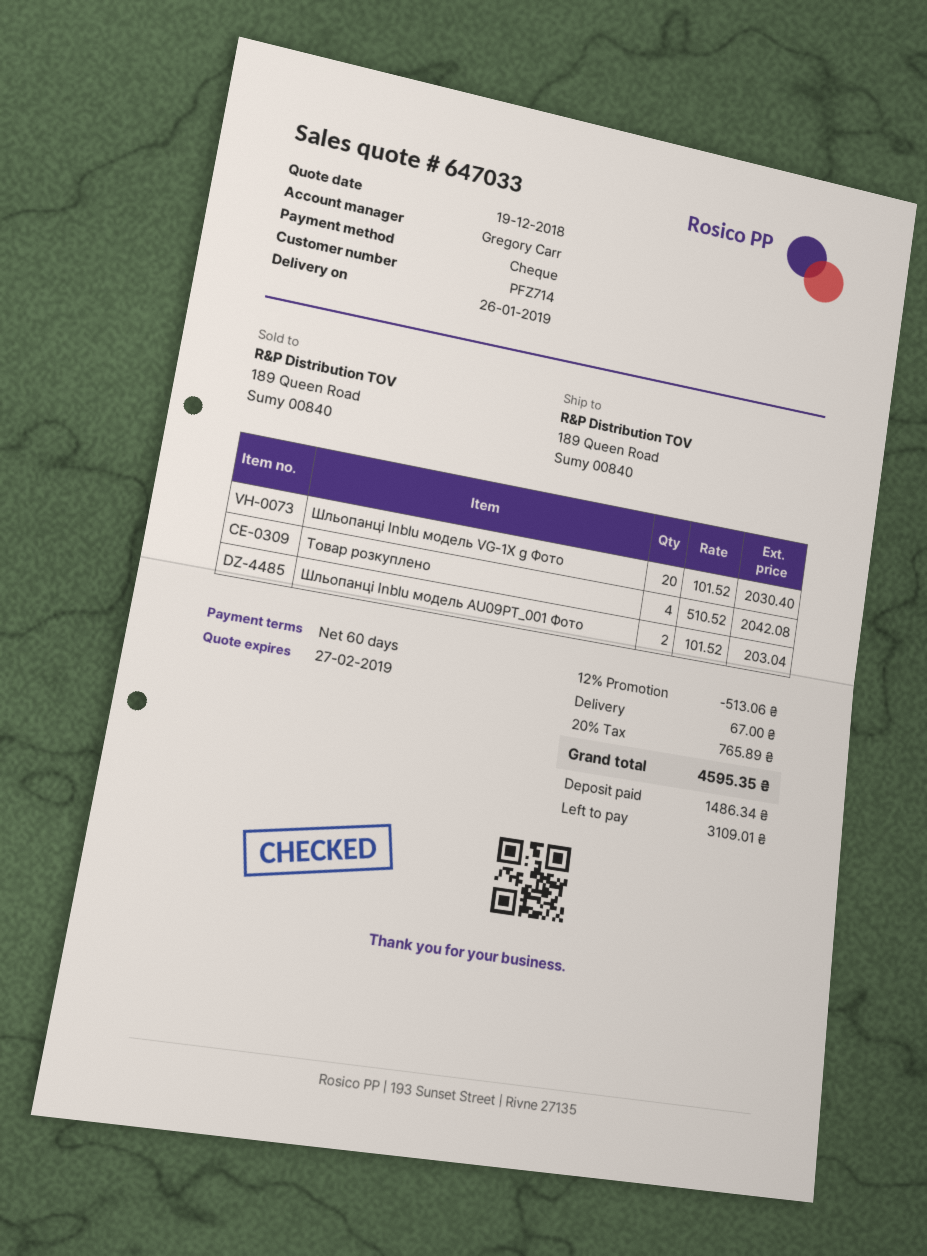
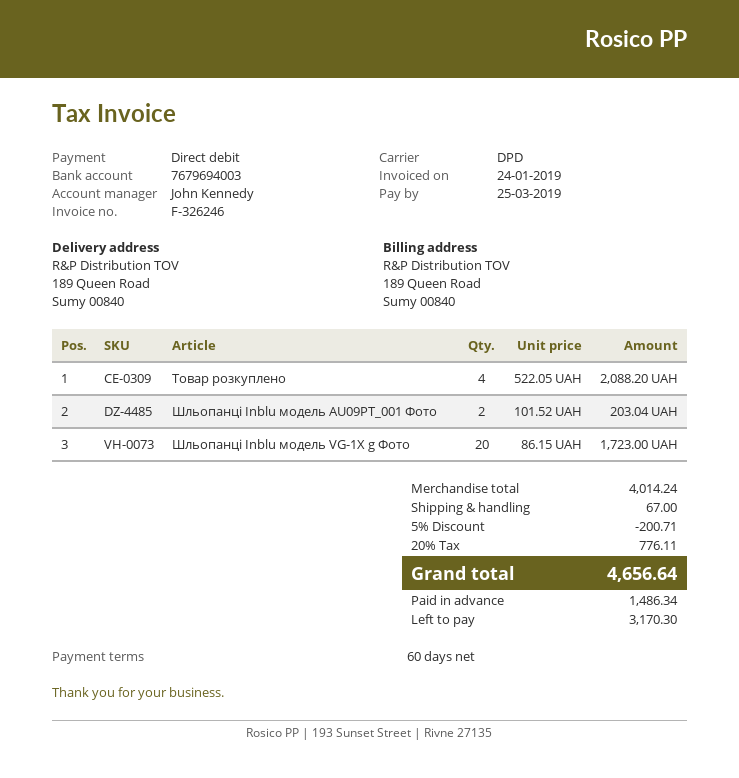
sales rep: Gregory Carr -> John Kennedy
payment method: cheque -> direct debit
Шльопанці Inblu модель VG-1X g Фото: 20 x 101.52 = 2030.40 -> 20 x 86.15 = 1723.00
Товар розкуплено: 4 x 510.52 = 2042.08 -> 4 x 522.05 = 2088.20
discount: 12% = 513.06 -> 5% = 200.71
tax: 20% = 765.89 -> 20% = 776.11
total: 4595.35 -> 4656.64
balance: 3109.01 -> 3170.30

